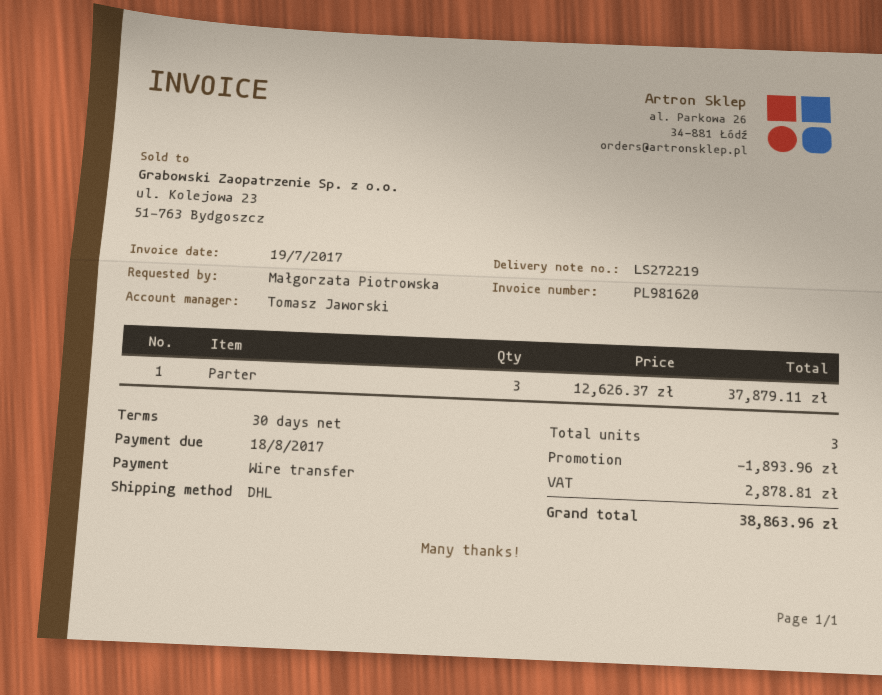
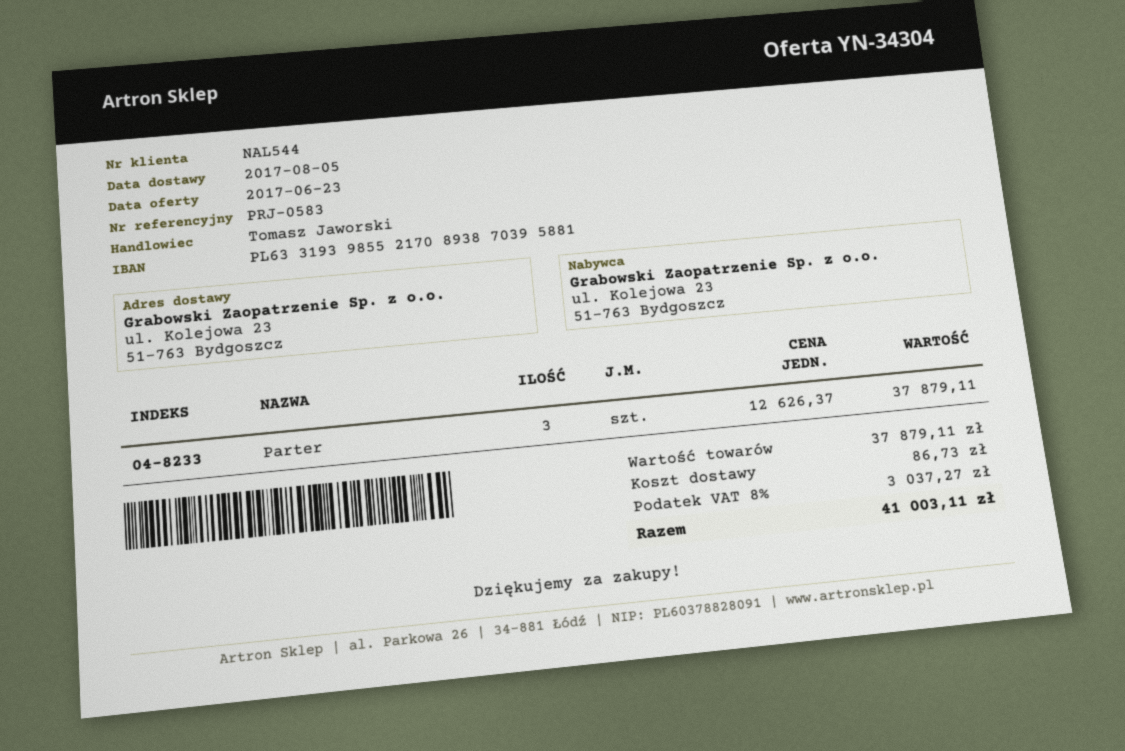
discount: 1893.96 -> none
shipping: none -> 86.73
tax: 2878.81 -> 3037.27
total: 38863.96 -> 41003.11

